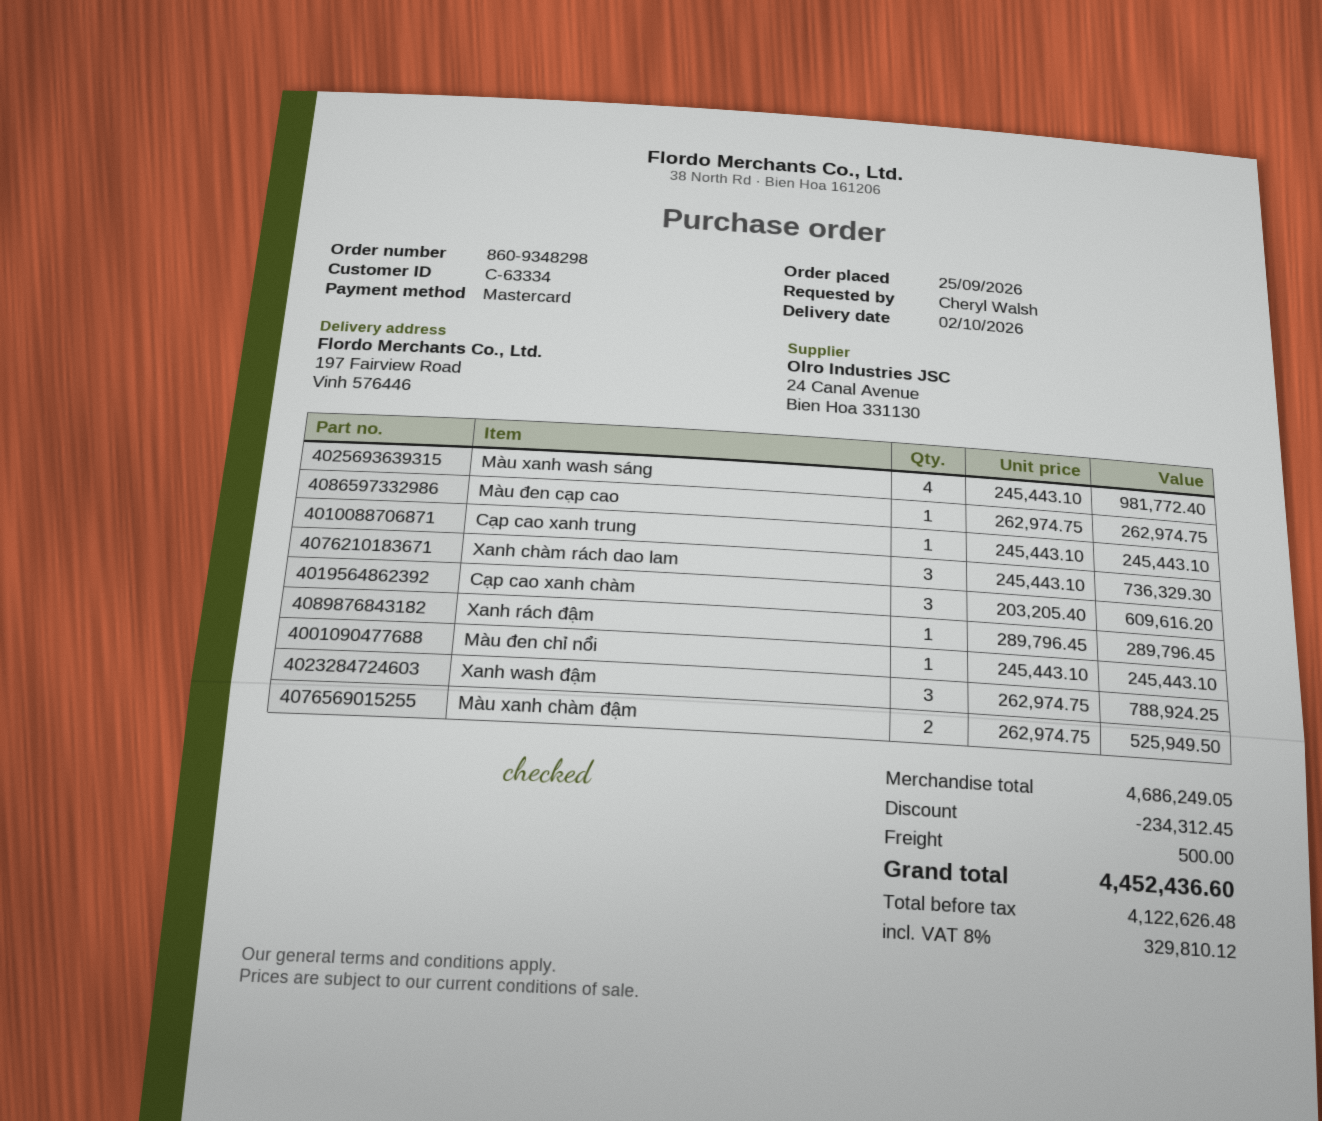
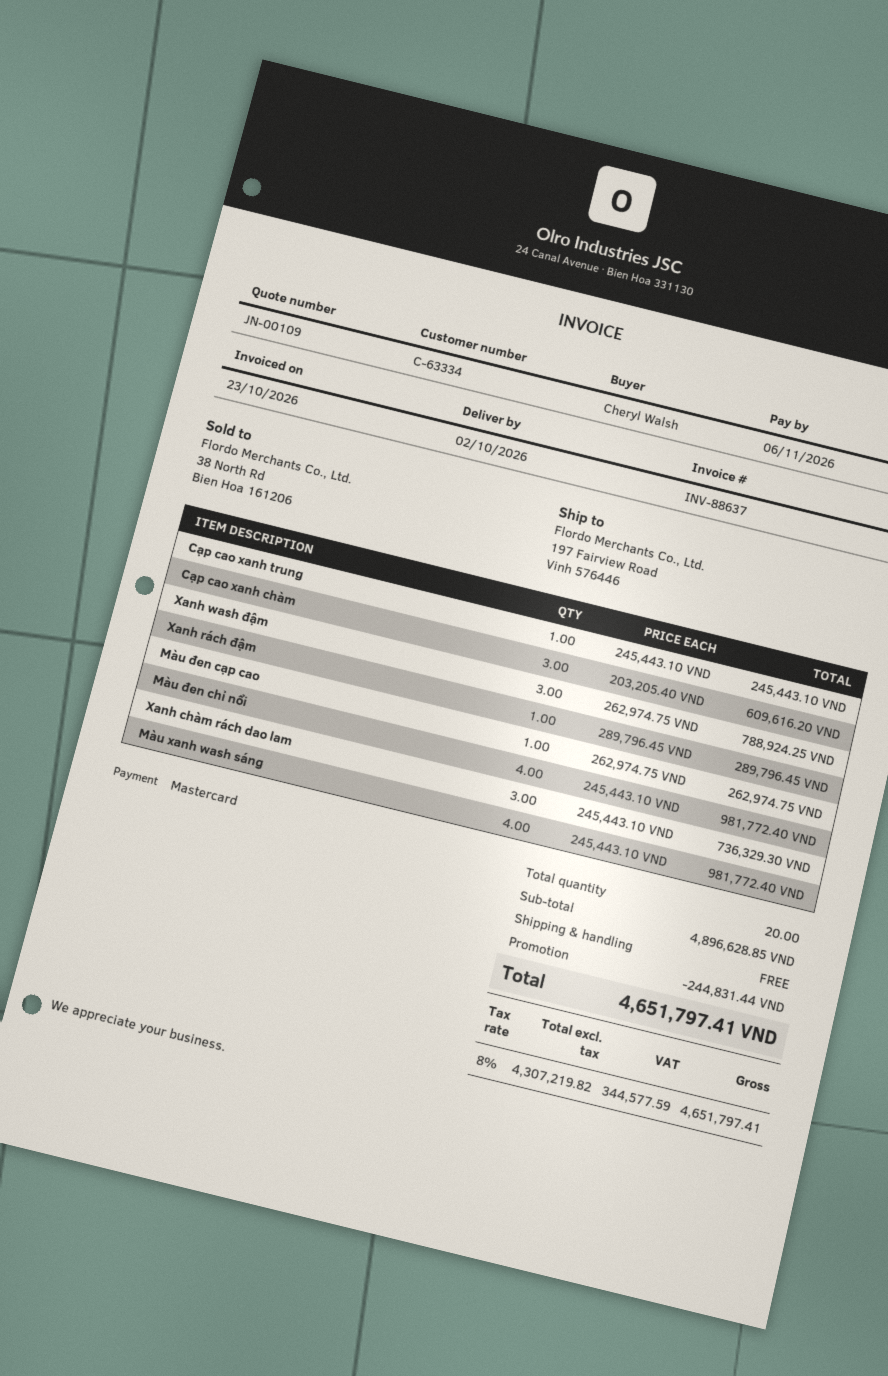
Màu đen chỉ nổi: 1 x 245443.10 = 245443.10 -> 4 x 245443.10 = 981772.40
Màu xanh chàm đậm: 2 x 262974.75 = 525949.50 -> none
subtotal: 4686249.05 -> 4896628.85
discount: 234312.45 -> 244831.44
shipping: 500.00 -> 0.00
net: 4122626.48 -> 4307219.82
tax: 8% = 329810.12 -> 8% = 344577.59
total: 4452436.60 -> 4651797.41

